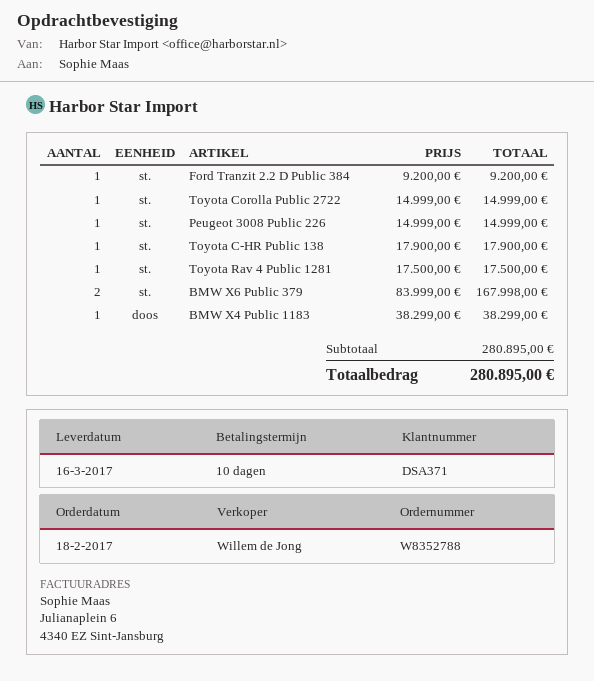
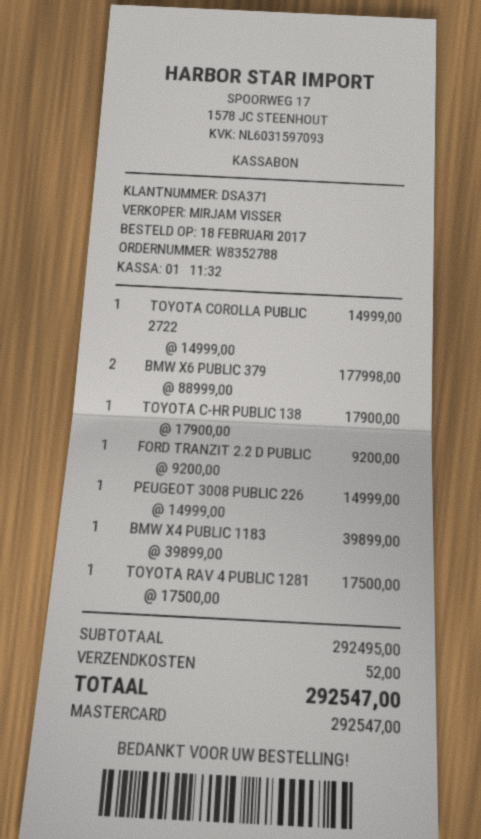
sales rep: Willem de Jong -> MIRJAM VISSER
BMW X6 Public 379: 2 x 83999.00 = 167998.00 -> 2 x 88999.00 = 177998.00
BMW X4 Public 1183: 1 x 38299.00 = 38299.00 -> 1 x 39899.00 = 39899.00
subtotal: 280895.00 -> 292495.00
shipping: none -> 52.00
total: 280895.00 -> 292547.00

